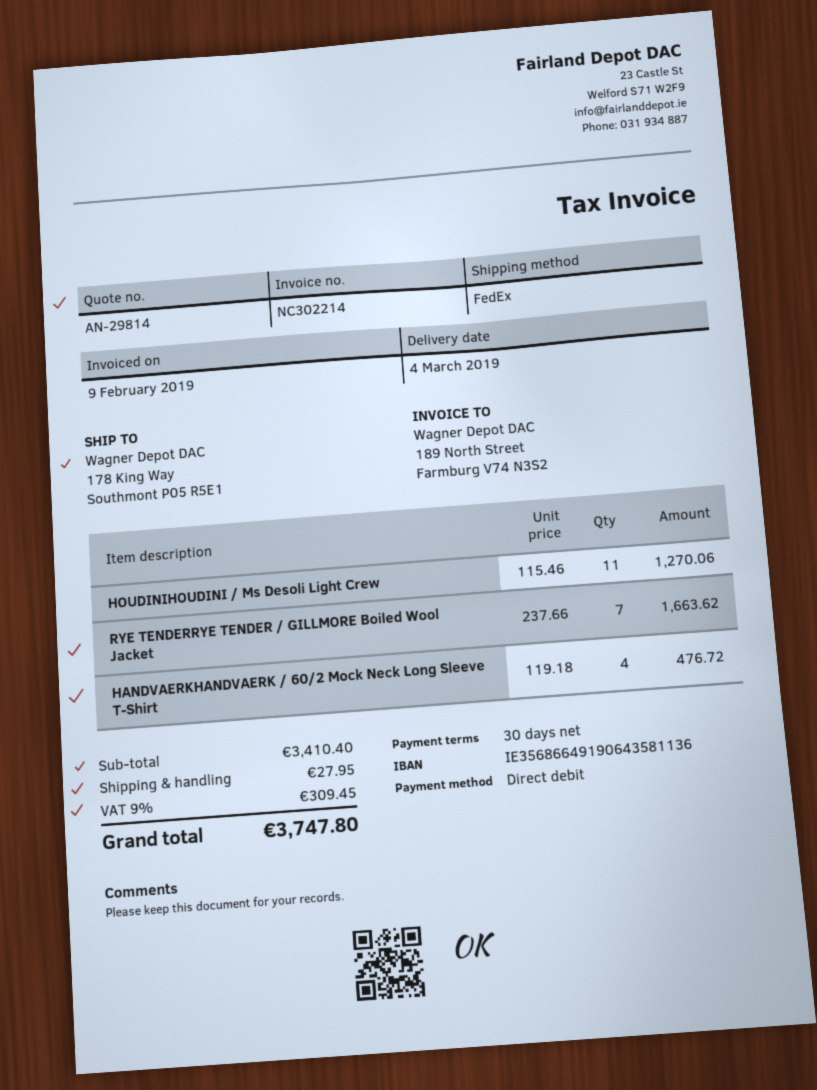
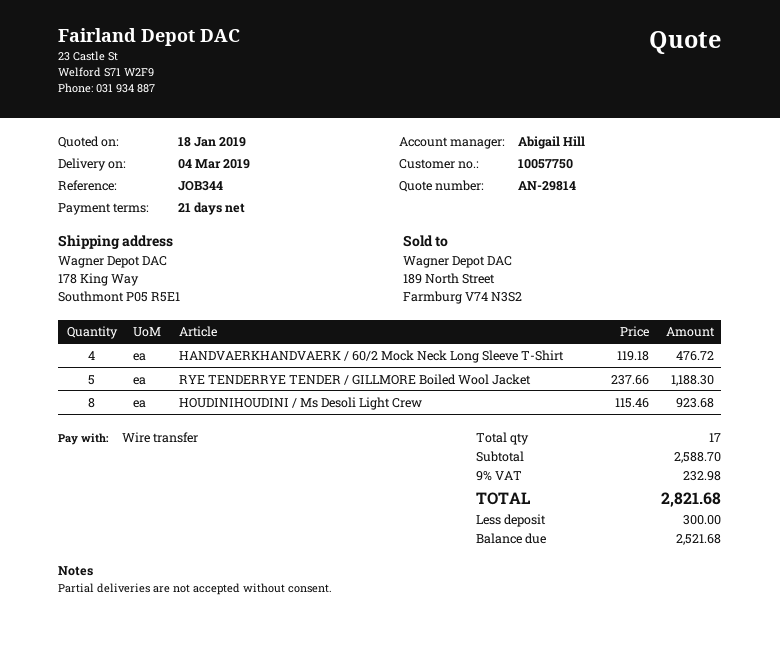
payment terms: 30 days -> 21 days
payment method: direct debit -> bank transfer
HOUDINIHOUDINI / Ms Desoli Light Crew: 11 x 115.46 = 1270.06 -> 8 x 115.46 = 923.68
RYE TENDERRYE TENDER / GILLMORE Boiled Wool Jacket: 7 x 237.66 = 1663.62 -> 5 x 237.66 = 1188.30
subtotal: 3410.40 -> 2588.70
shipping: 27.95 -> none
tax: 9% = 309.45 -> 9% = 232.98
total: 3747.80 -> 2821.68

